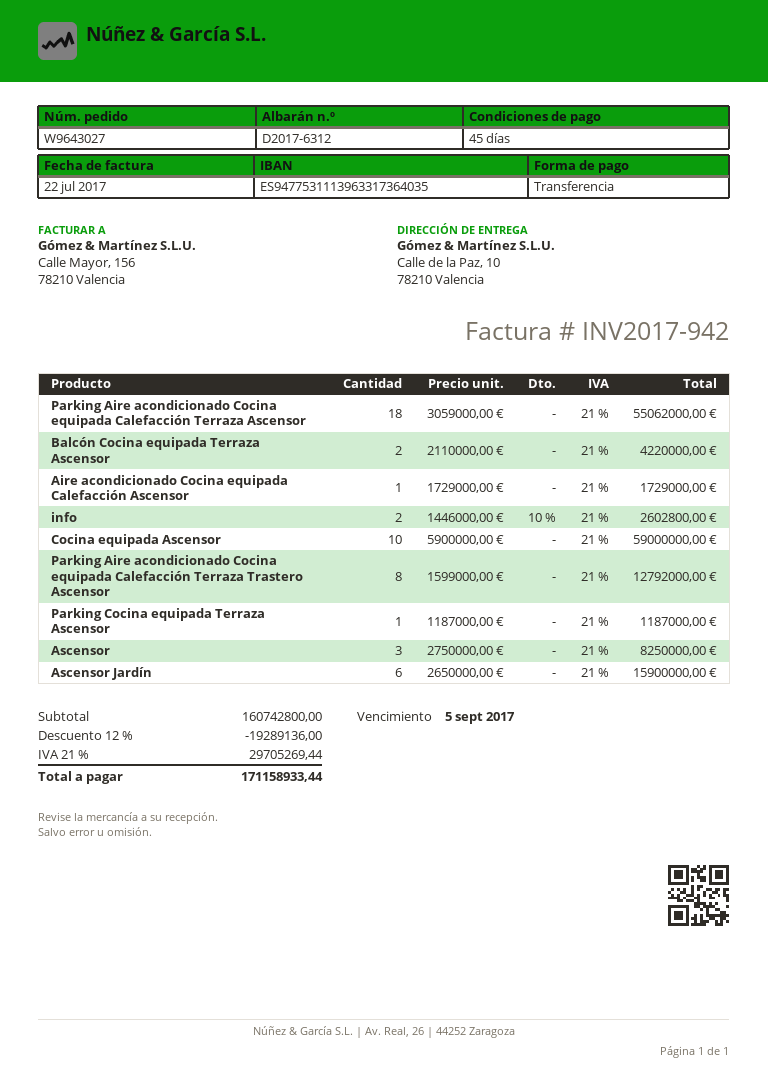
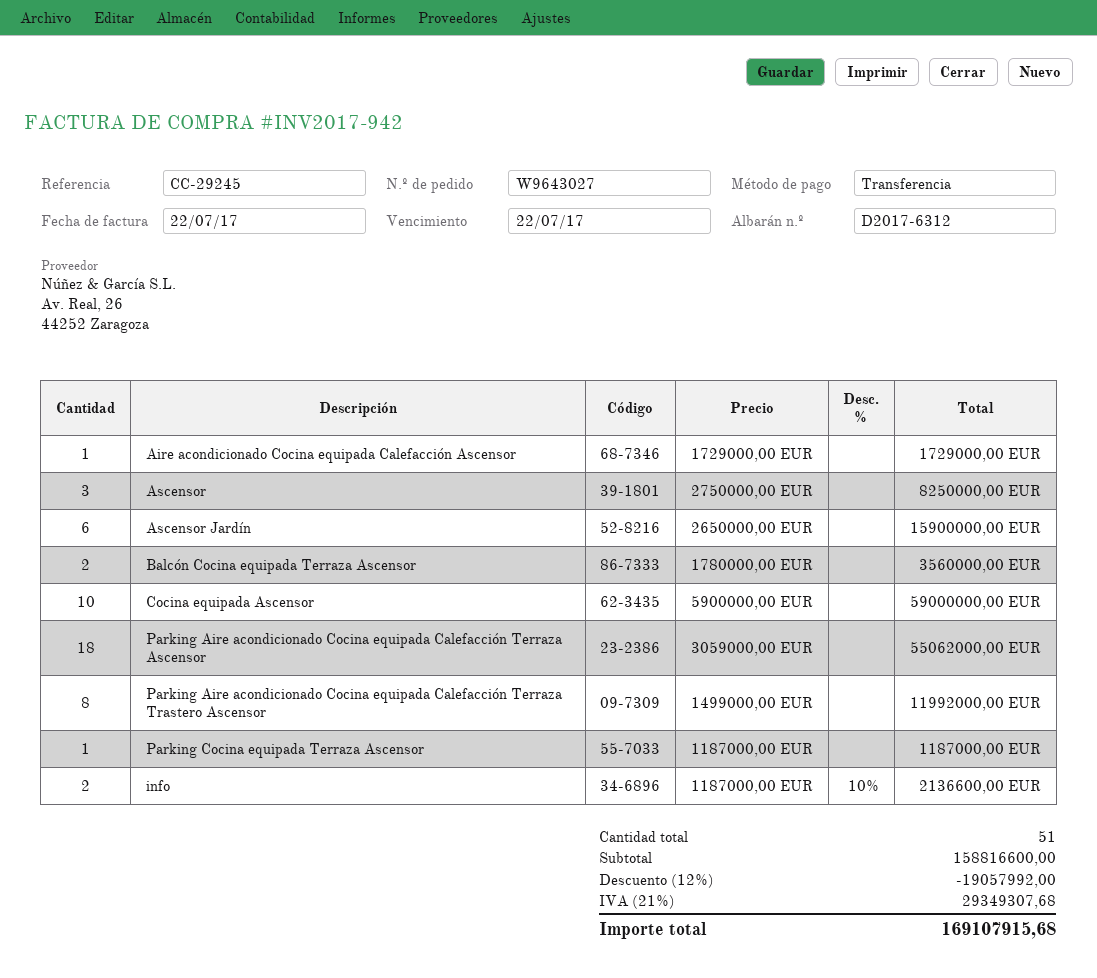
due date: 2017-09-05 -> 2017-07-22
Balcón Cocina equipada Terraza Ascensor: 2 x 2110000.00 = 4220000.00 -> 2 x 1780000.00 = 3560000.00
info: 2 x 1446000.00 - 10% = 2602800.00 -> 2 x 1187000.00 - 10% = 2136600.00
Parking Aire acondicionado Cocina equipada Calefacción Terraza Trastero Ascensor: 8 x 1599000.00 = 12792000.00 -> 8 x 1499000.00 = 11992000.00
subtotal: 160742800.00 -> 158816600.00
discount: 12% = 19289136.00 -> 12% = 19057992.00
tax: 21% = 29705269.44 -> 21% = 29349307.68
total: 171158933.44 -> 169107915.68

